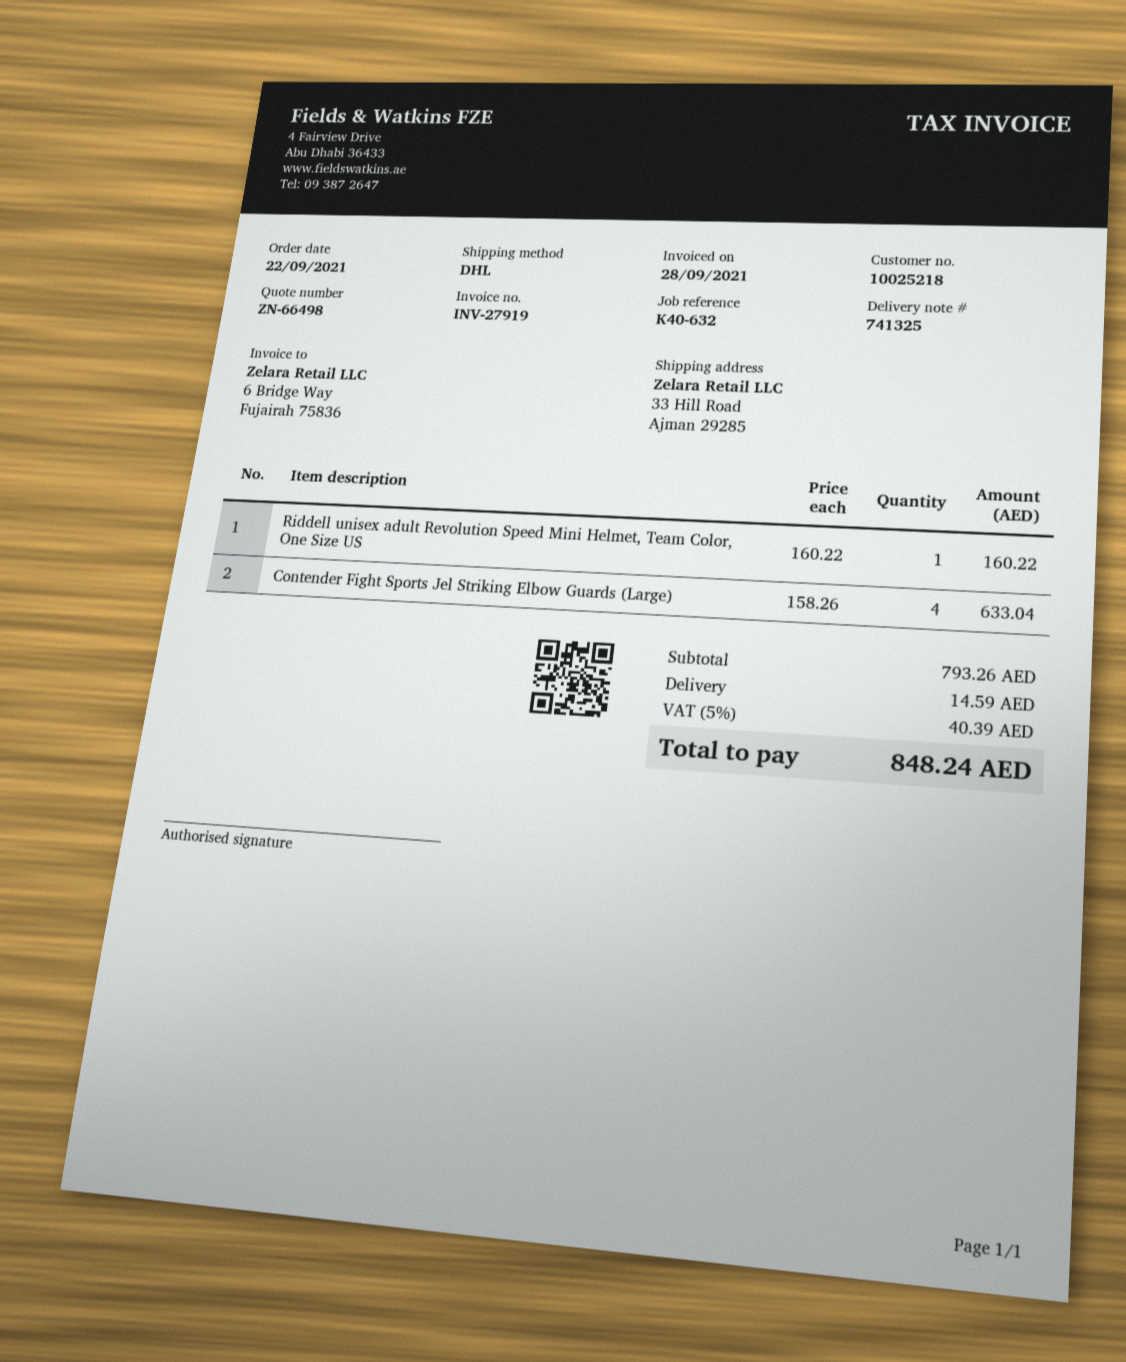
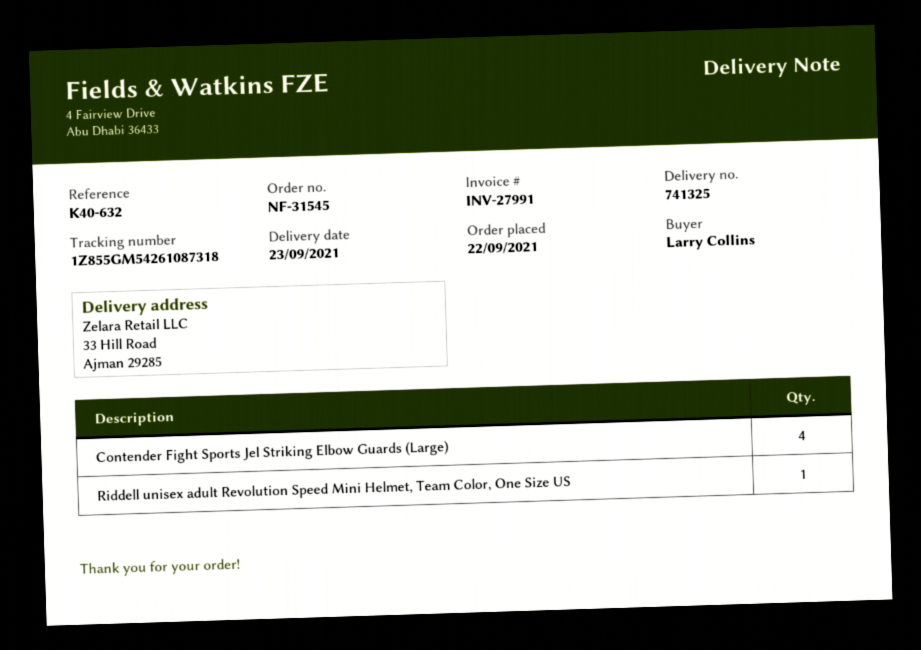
invoice number: INV-27919 -> INV-27991

